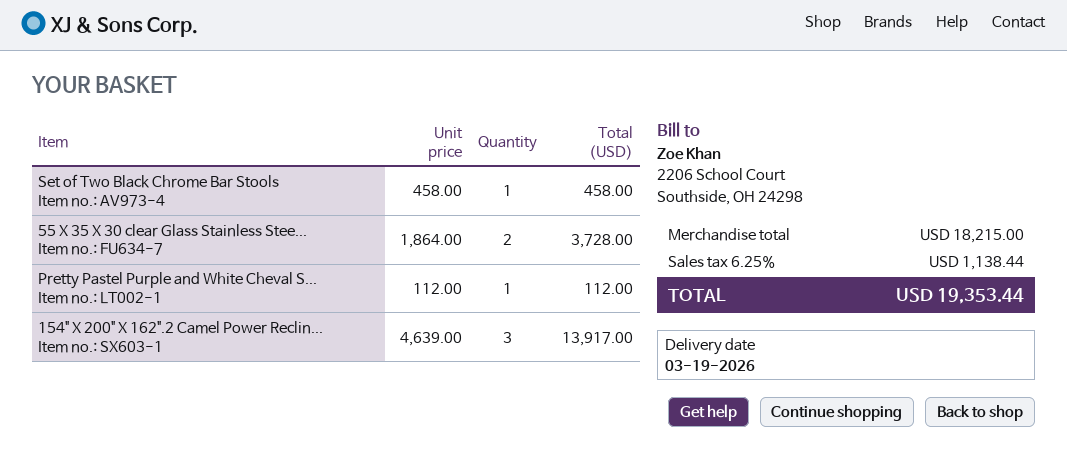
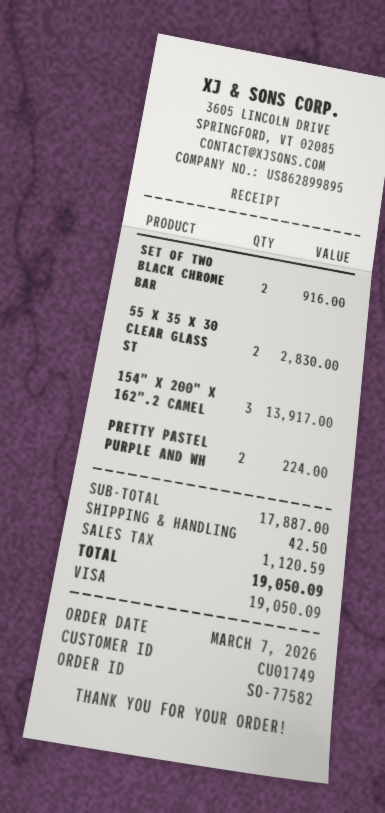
Set of Two Black Chrome Bar Stools: 1 for 458.00 -> 2 for 916.00
55 X 35 X 30 clear Glass Stainless Stee...: 2 for 3728.00 -> 2 for 2830.00
Pretty Pastel Purple and White Cheval S...: 1 for 112.00 -> 2 for 224.00
subtotal: 18215.00 -> 17887.00
shipping: none -> 42.50
tax: 1138.44 -> 1120.59
total: 19353.44 -> 19050.09

